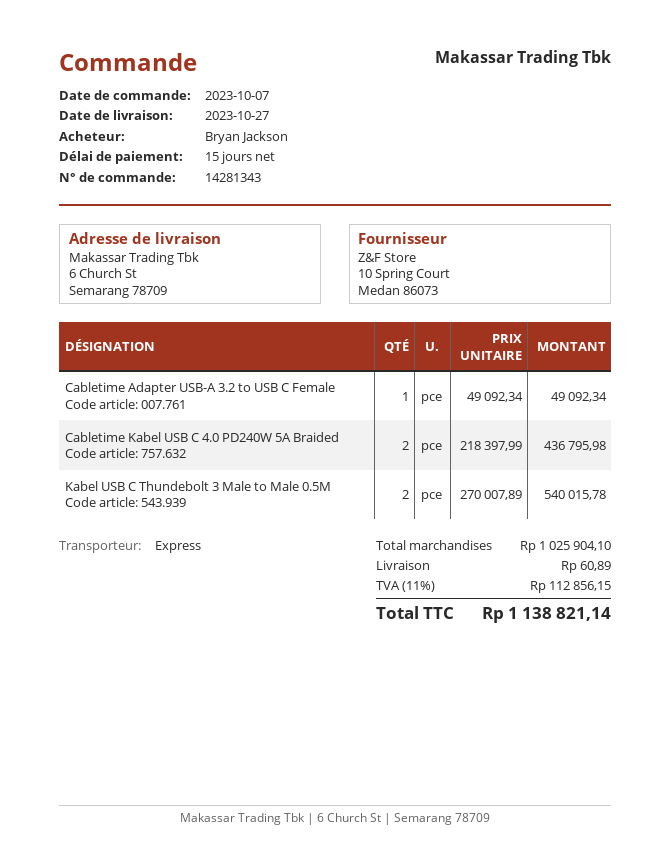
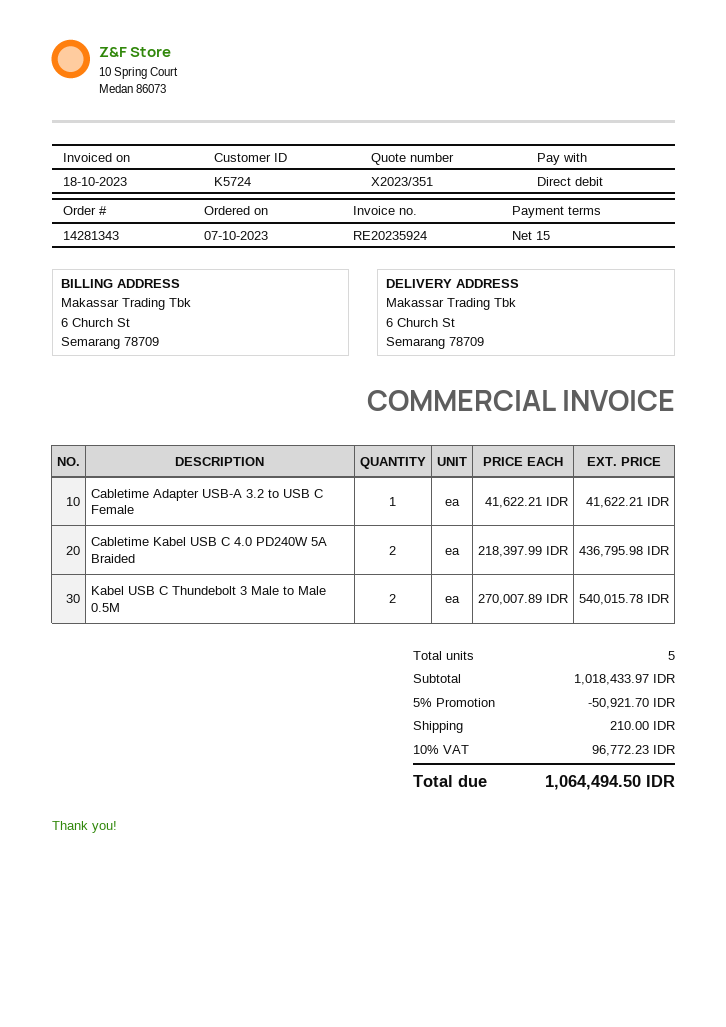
Cabletime Adapter USB-A 3.2 to USB C Female: 1 x 49092.34 = 49092.34 -> 1 x 41622.21 = 41622.21
subtotal: 1025904.10 -> 1018433.97
discount: none -> 5% = 50921.70
shipping: 60.89 -> 210.00
tax: 11% = 112856.15 -> 10% = 96772.23
total: 1138821.14 -> 1064494.50

